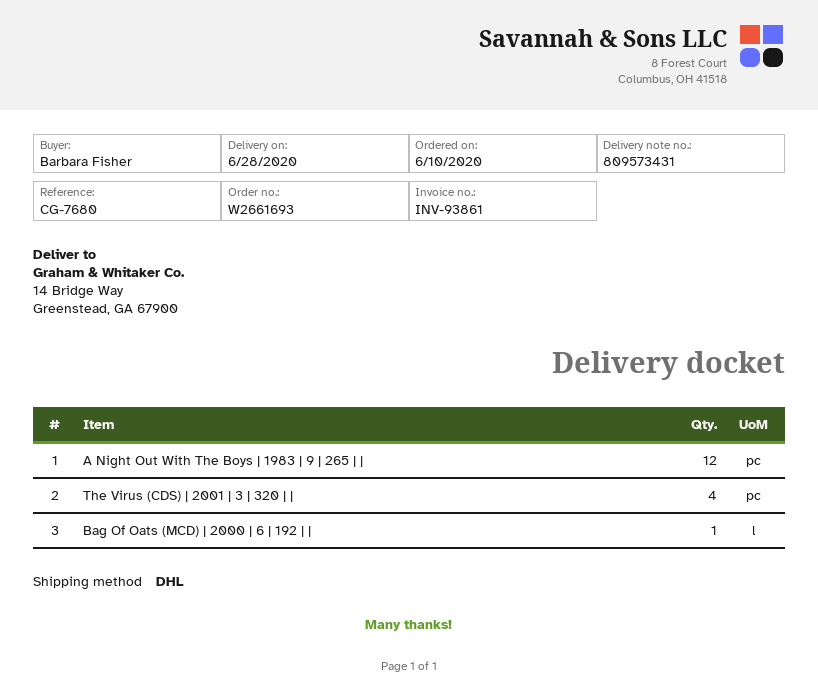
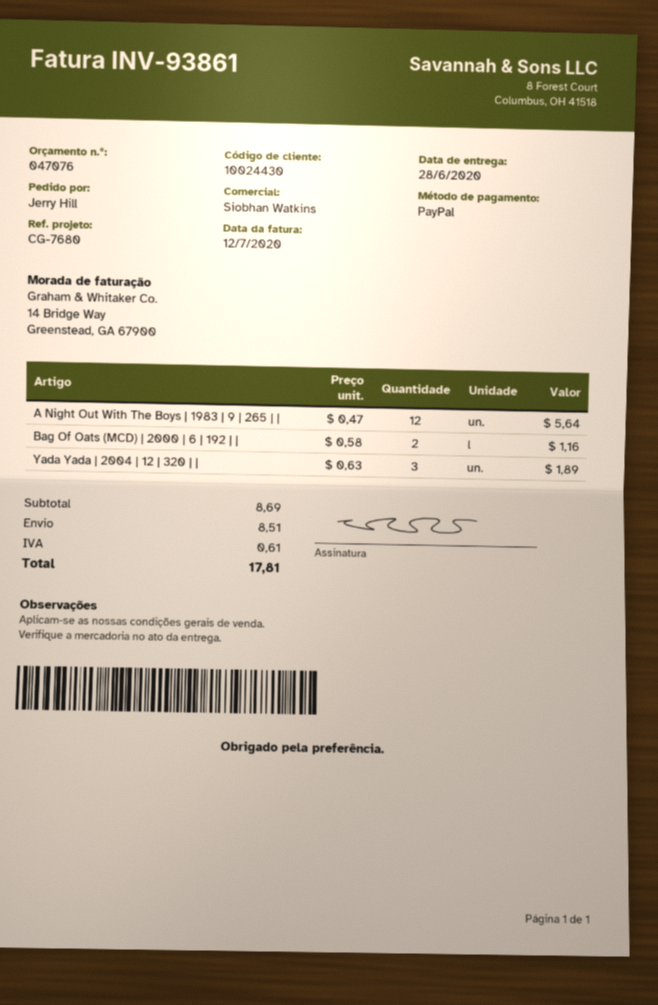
ordered by: Barbara Fisher -> Jerry Hill
The Virus (CDS) | 2001 | 3 | 320 | |: 4 -> none
Bag Of Oats (MCD) | 2000 | 6 | 192 | |: 1 -> 2
Yada Yada | 2004 | 12 | 320 | |: none -> 3

